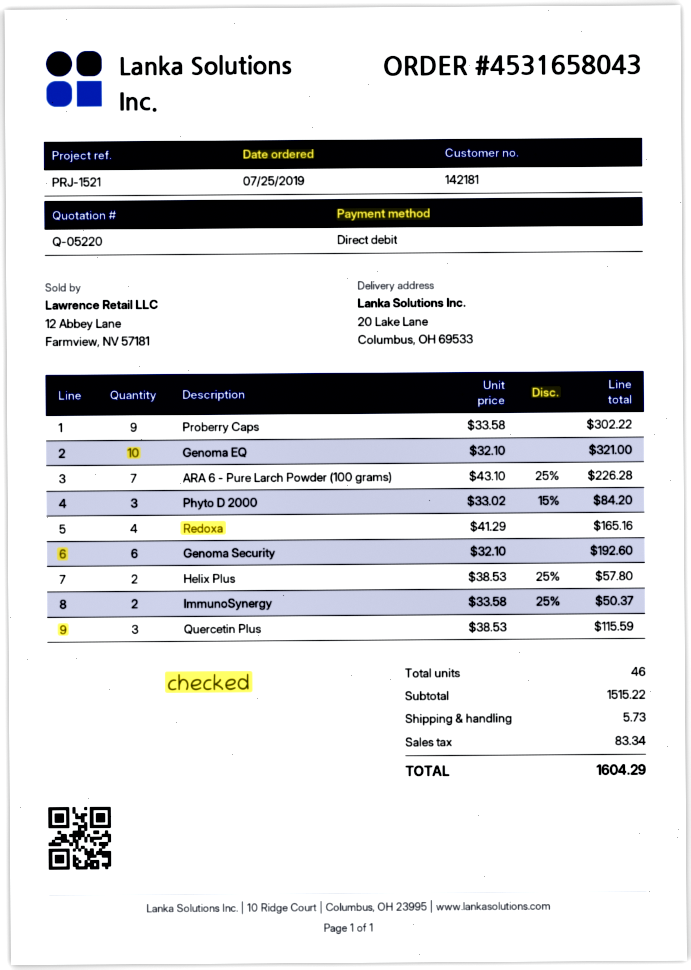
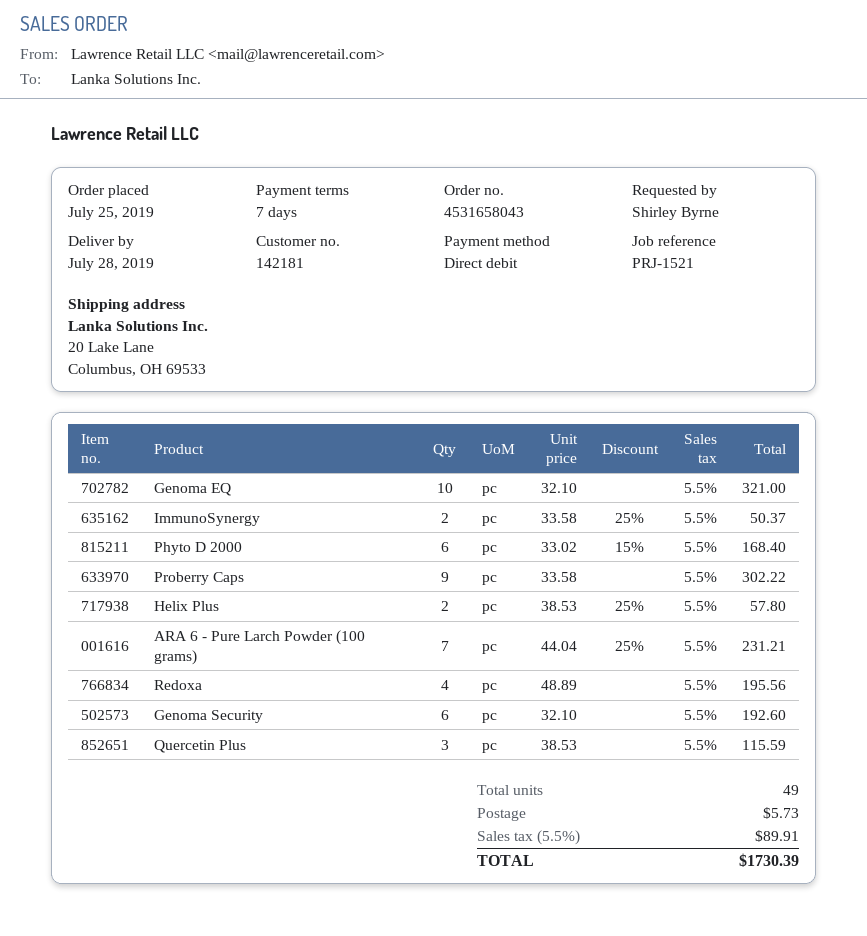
ARA 6 - Pure Larch Powder (100 grams): 7 x 43.10 - 25% = 226.28 -> 7 x 44.04 - 25% = 231.21
Phyto D 2000: 3 x 33.02 - 15% = 84.20 -> 6 x 33.02 - 15% = 168.40
Redoxa: 4 x 41.29 = 165.16 -> 4 x 48.89 = 195.56
total quantity: 46 -> 49
tax: 83.34 -> 89.91
total: 1604.29 -> 1730.39

